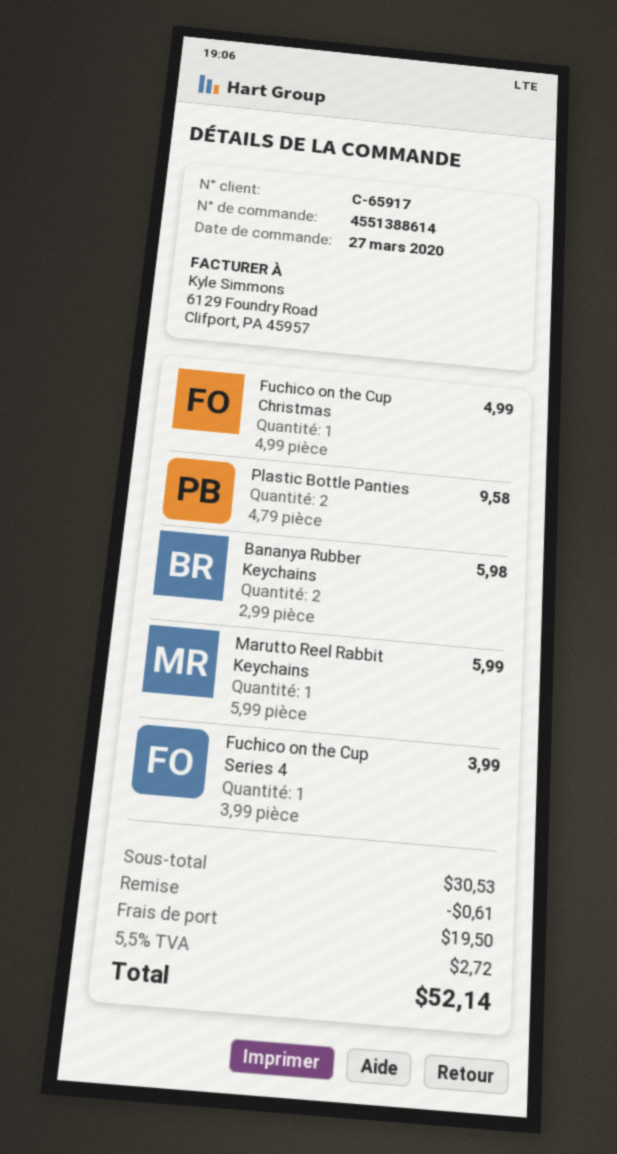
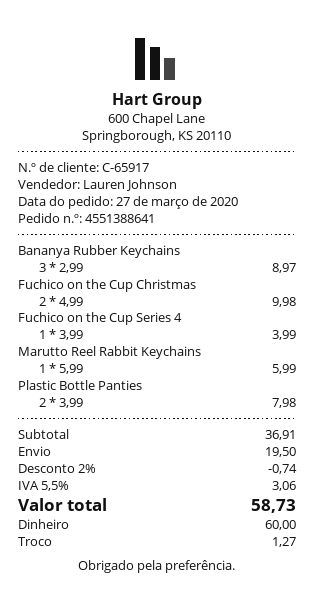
order number: 4551388614 -> 4551388641
Fuchico on the Cup Christmas: 1 x 4.99 = 4.99 -> 2 x 4.99 = 9.98
Plastic Bottle Panties: 2 x 4.79 = 9.58 -> 2 x 3.99 = 7.98
Bananya Rubber Keychains: 2 x 2.99 = 5.98 -> 3 x 2.99 = 8.97
subtotal: 30.53 -> 36.91
discount: 0.61 -> 0.74
tax: 5.5% = 2.72 -> 5.5% = 3.06
total: 52.14 -> 58.73

